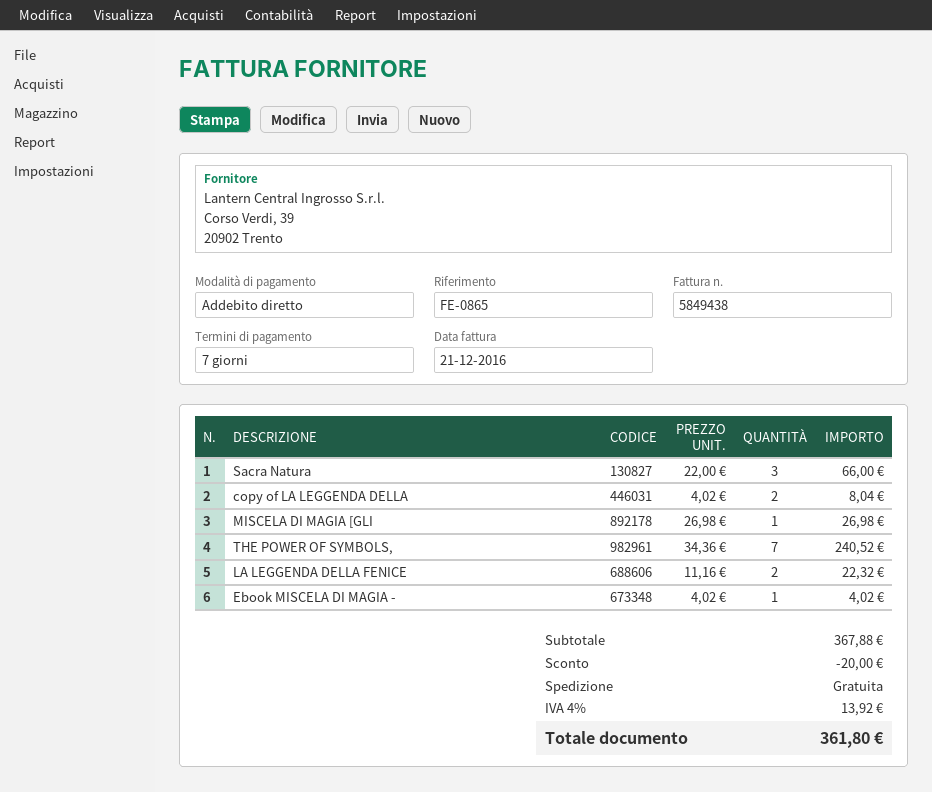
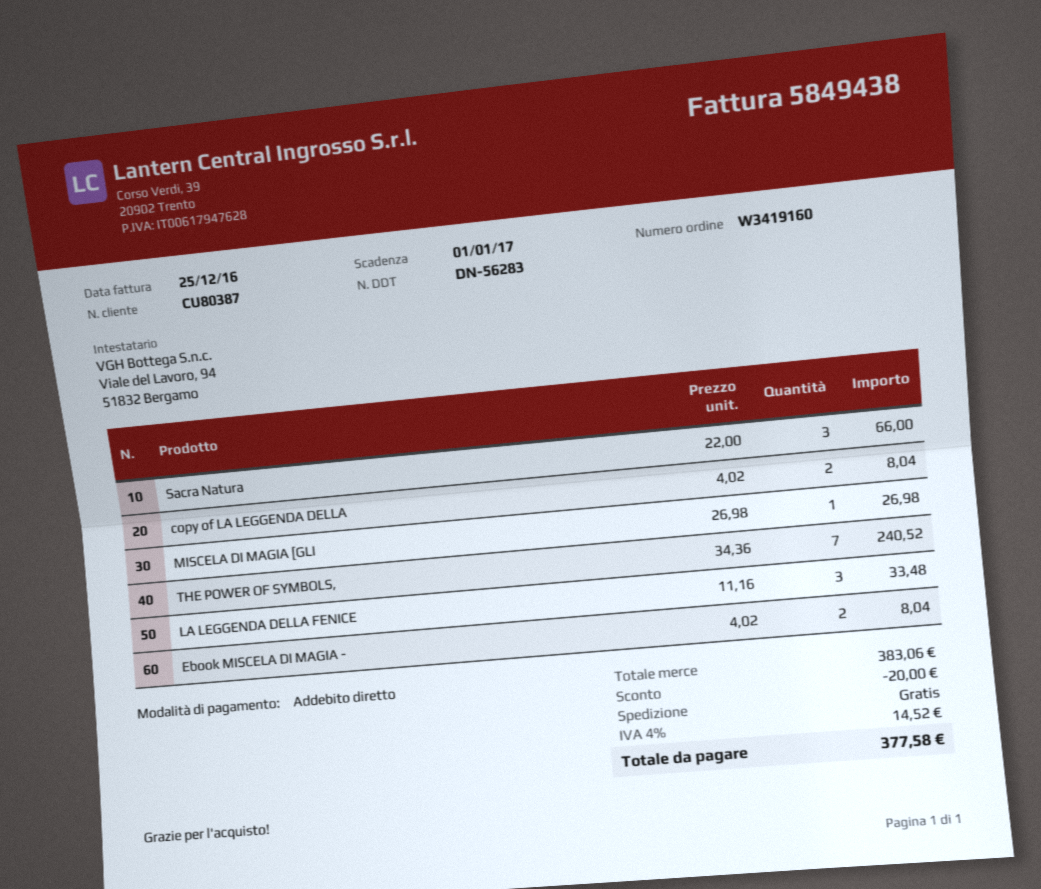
invoice date: 2016-12-21 -> 2016-12-25
LA LEGGENDA DELLA FENICE: 2 x 11.16 = 22.32 -> 3 x 11.16 = 33.48
Ebook MISCELA DI MAGIA -: 1 x 4.02 = 4.02 -> 2 x 4.02 = 8.04
subtotal: 367.88 -> 383.06
tax: 4% = 13.92 -> 4% = 14.52
total: 361.80 -> 377.58

